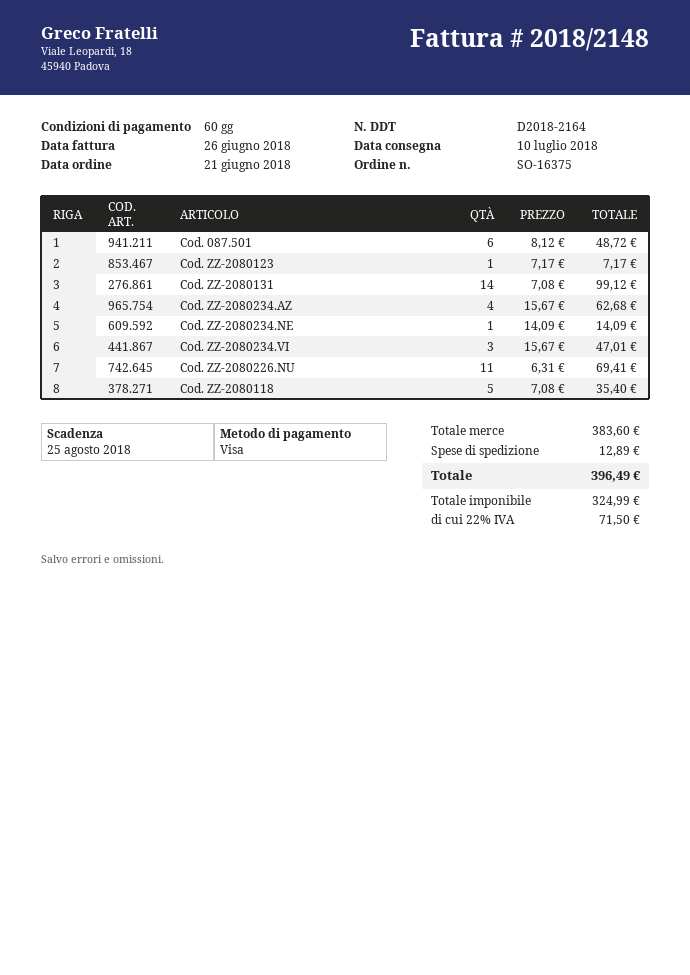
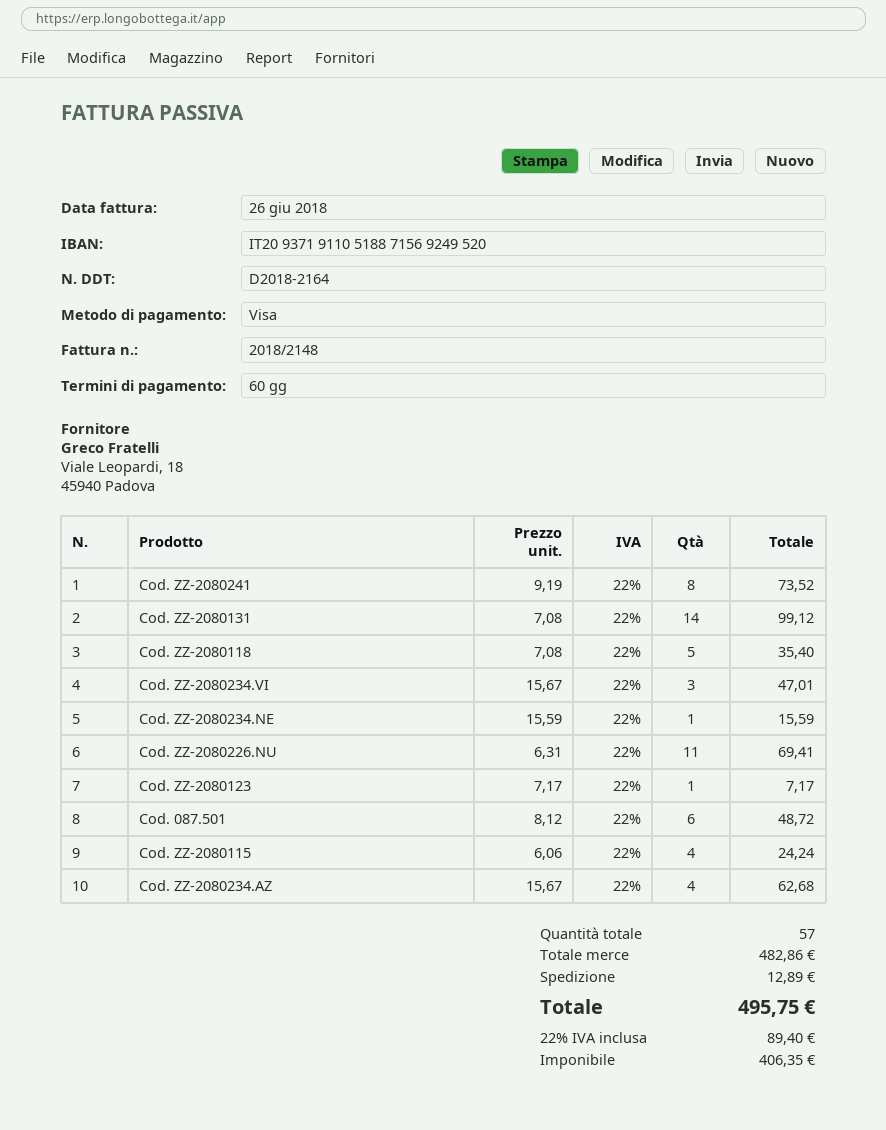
Cod. ZZ-2080234.NE: 1 x 14.09 = 14.09 -> 1 x 15.59 = 15.59
Cod. ZZ-2080241: none -> 8 x 9.19 = 73.52
Cod. ZZ-2080115: none -> 4 x 6.06 = 24.24
subtotal: 383.60 -> 482.86
net: 324.99 -> 406.35
tax: 22% = 71.50 -> 22% = 89.40
total: 396.49 -> 495.75

